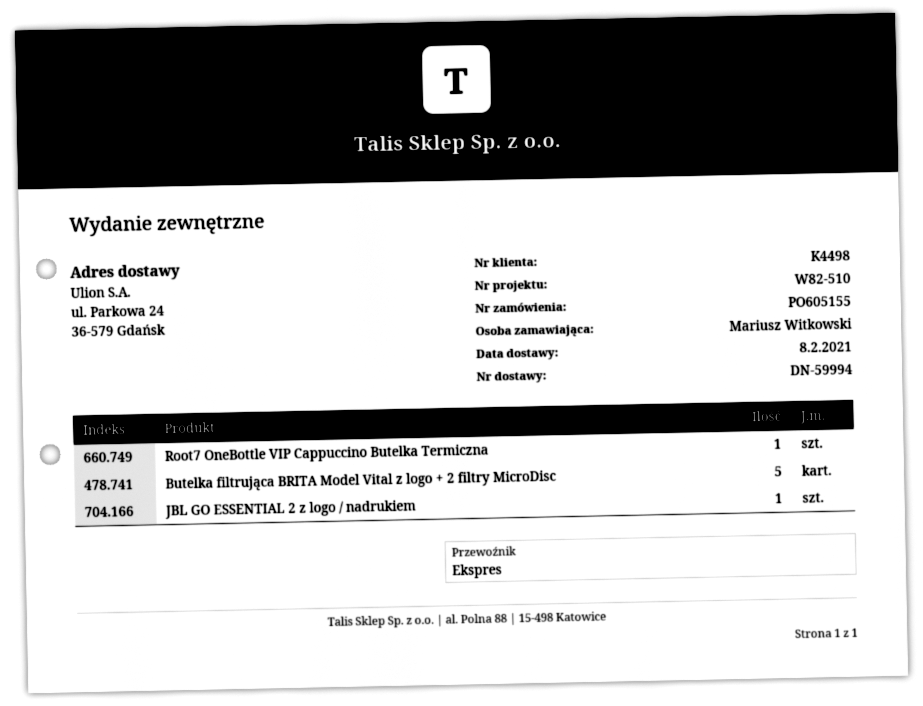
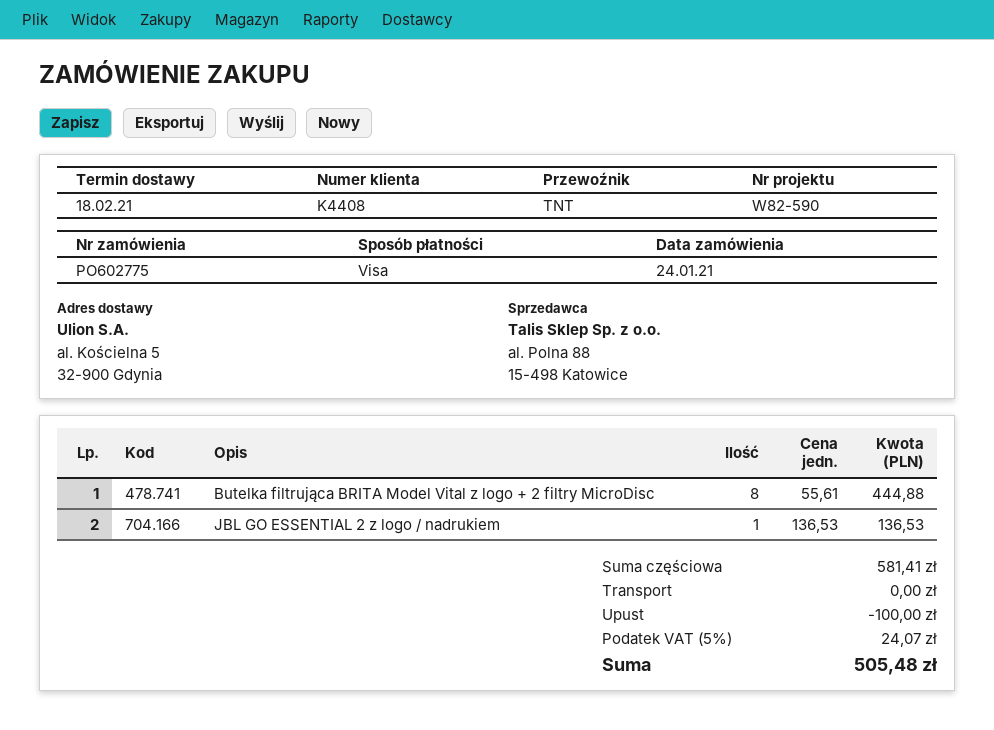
order number: PO605155 -> PO602775
delivery date: 2021-02-08 -> 2021-02-18
customer number: K4498 -> K4408
reference: W82-510 -> W82-590
shipping method: express -> TNT
ship to: ul. Parkowa 24, 36-579 Gdańsk -> al. Kościelna 5, 32-900 Gdynia
Root7 OneBottle VIP Cappuccino Butelka Termiczna: 1 -> none
Butelka filtrująca BRITA Model Vital z logo + 2 filtry MicroDisc: 5 -> 8

